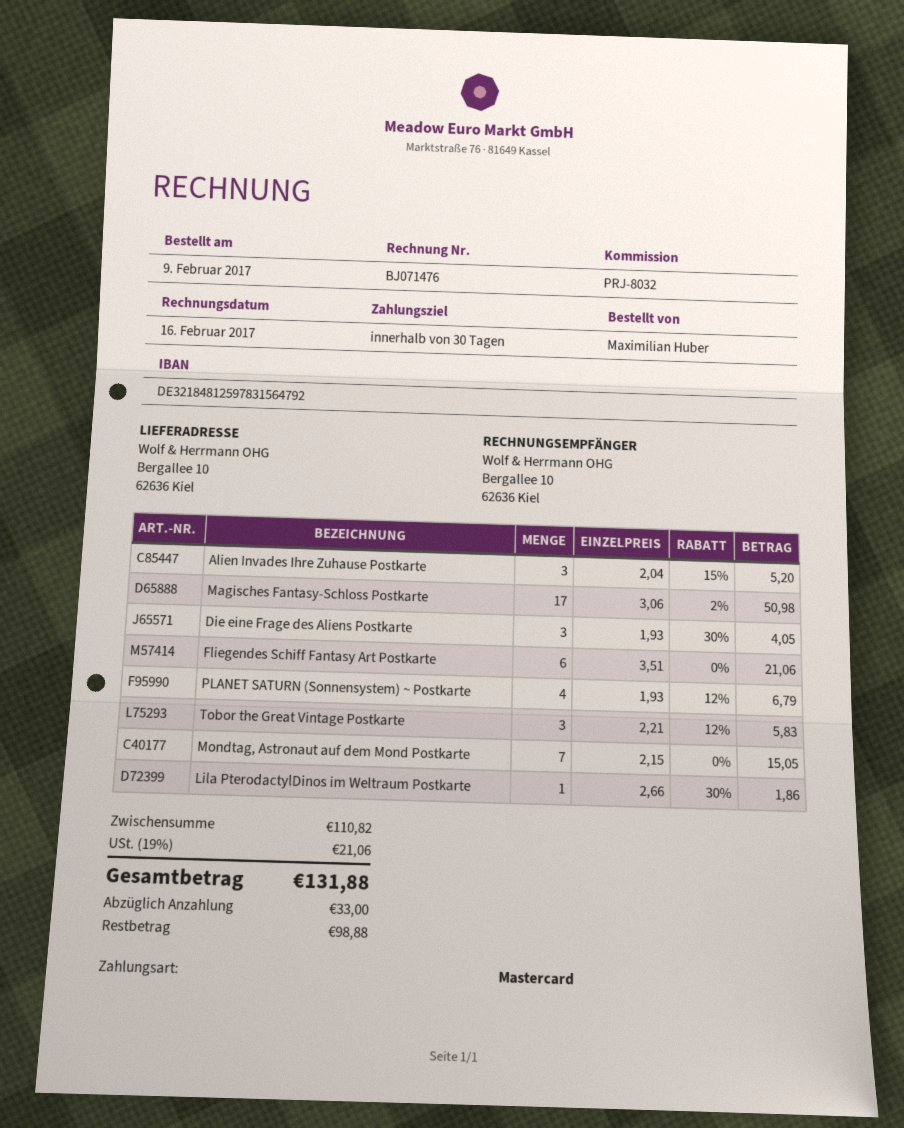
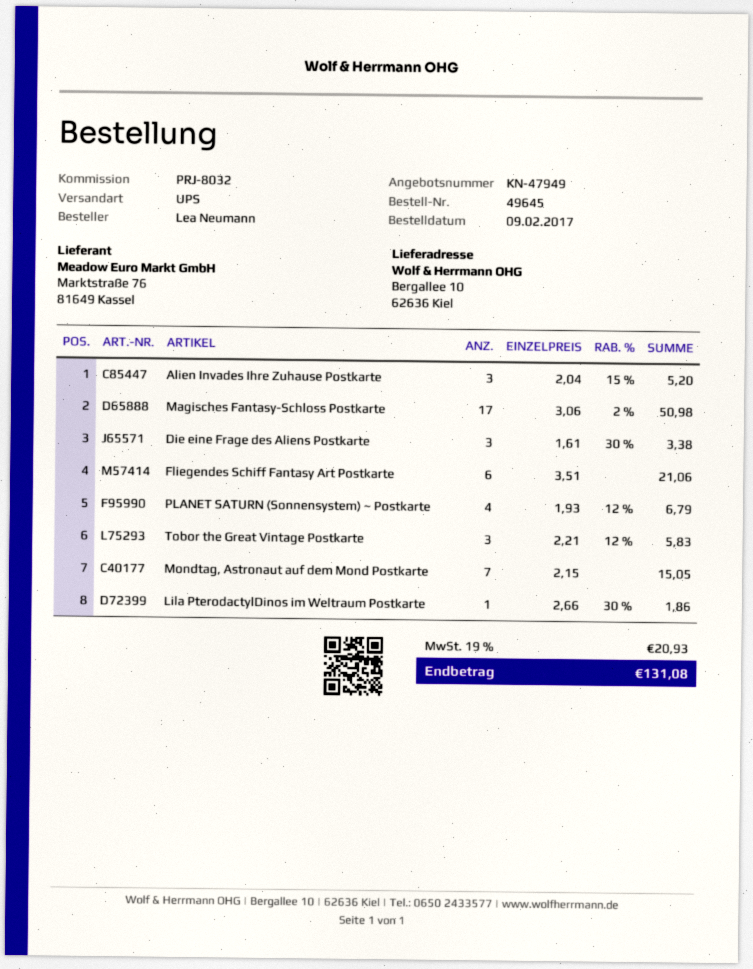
ordered by: Maximilian Huber -> Lea Neumann
Die eine Frage des Aliens Postkarte: 3 x 1.93 - 30% = 4.05 -> 3 x 1.61 - 30% = 3.38
tax: 19% = 21.06 -> 19% = 20.93
total: 131.88 -> 131.08

